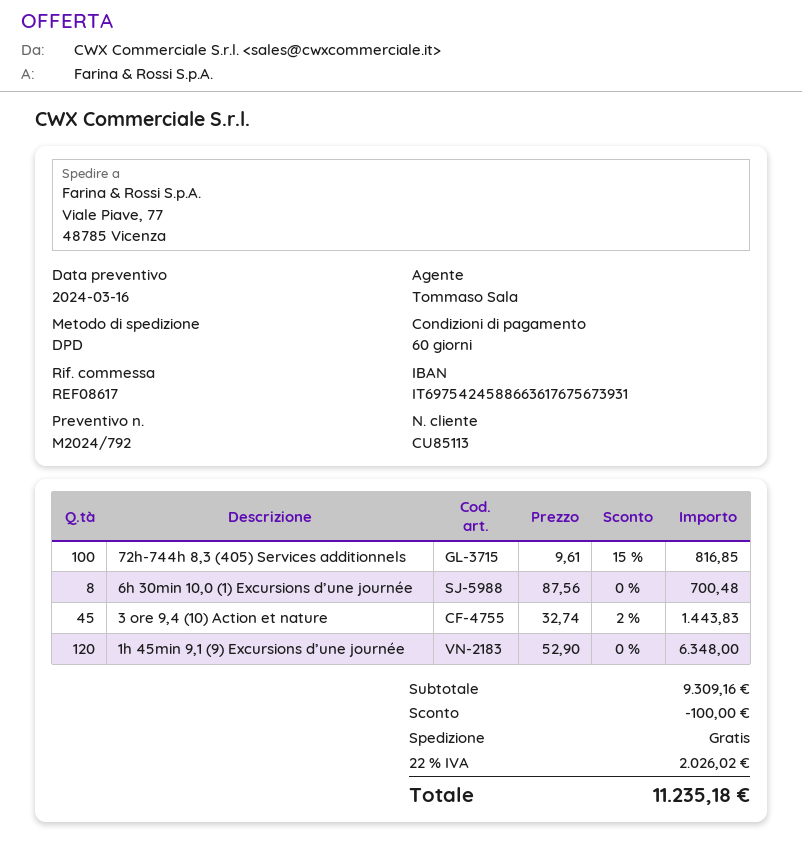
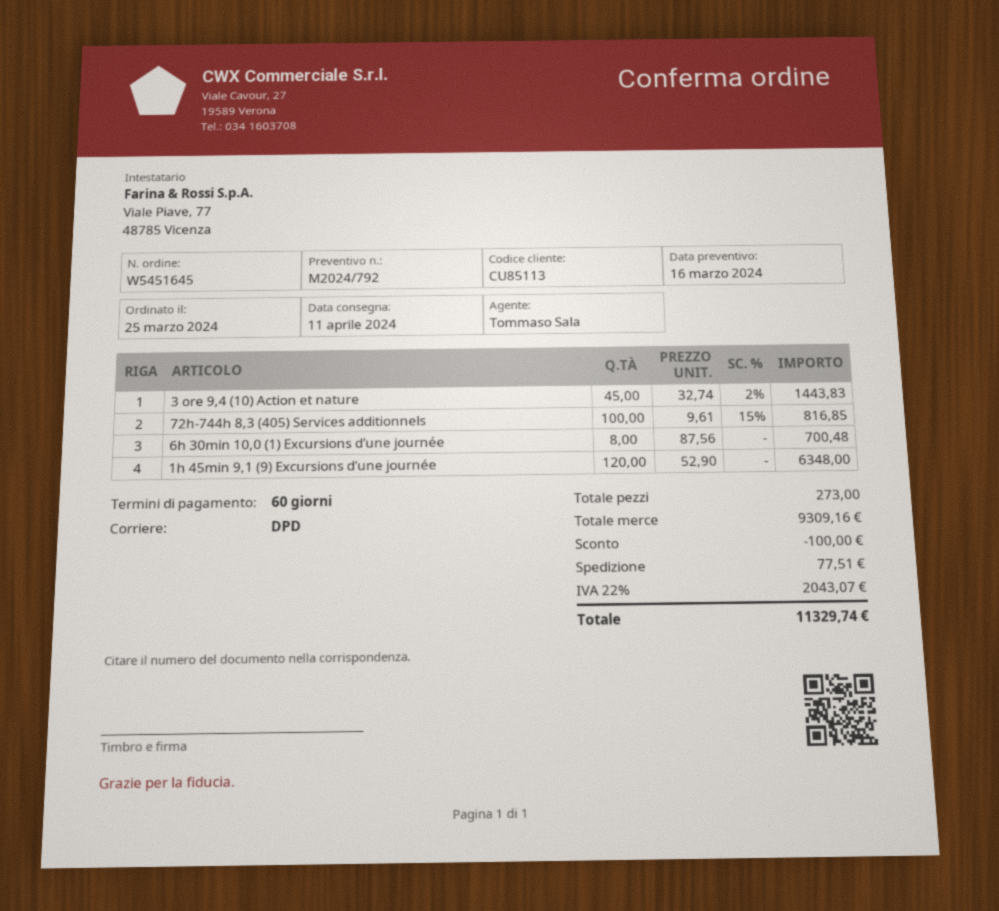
shipping: 0.00 -> 77.51
tax: 22% = 2026.02 -> 22% = 2043.07
total: 11235.18 -> 11329.74

